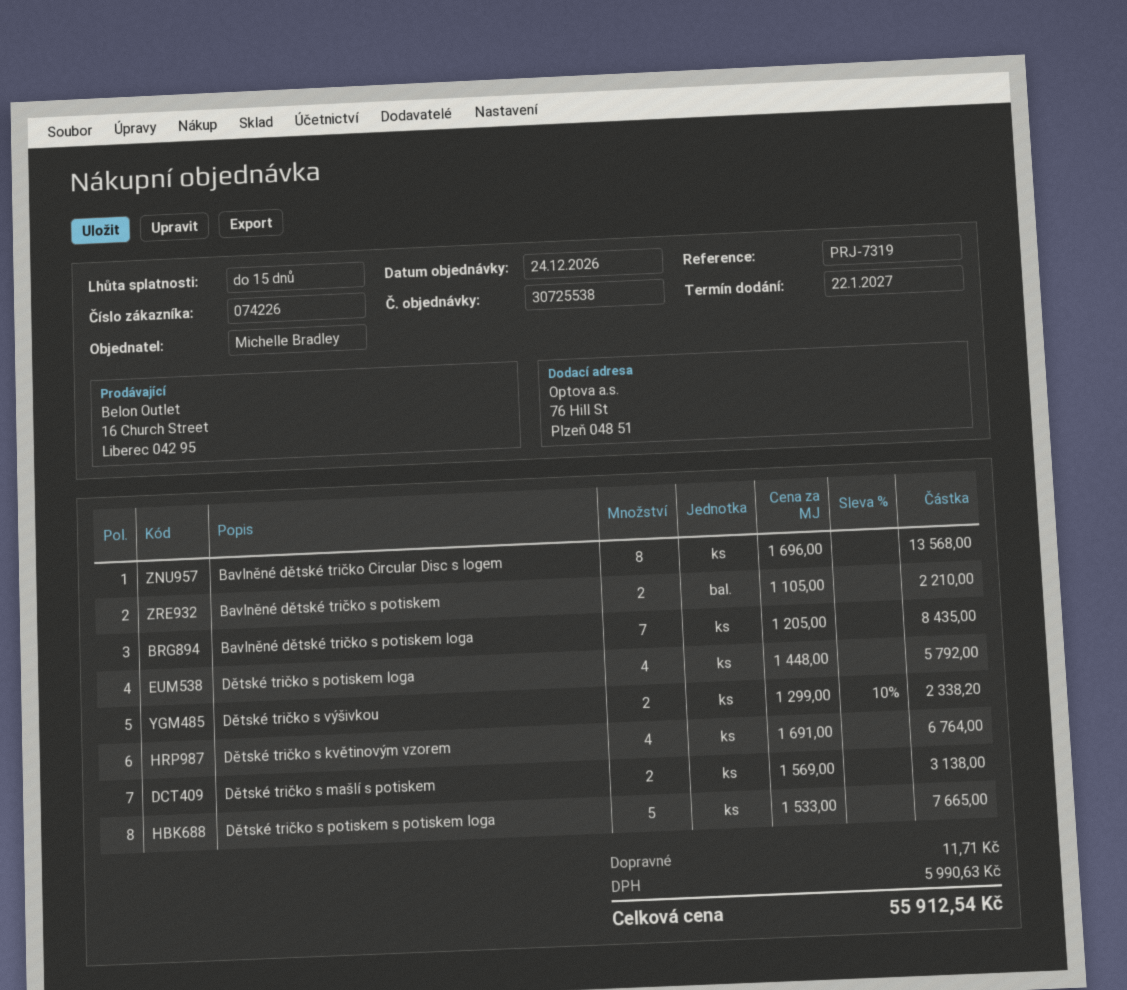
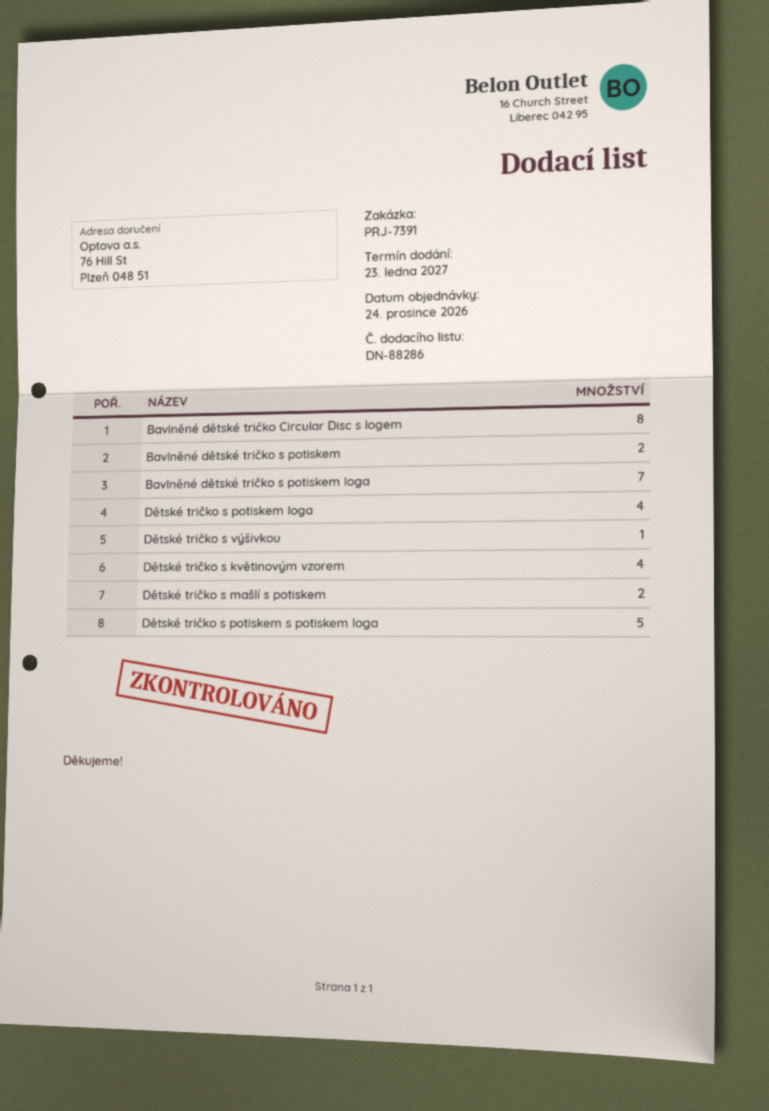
delivery date: 2027-01-22 -> 2027-01-23
reference: PRJ-7319 -> PRJ-7391
Dětské tričko s výšivkou: 2 -> 1

